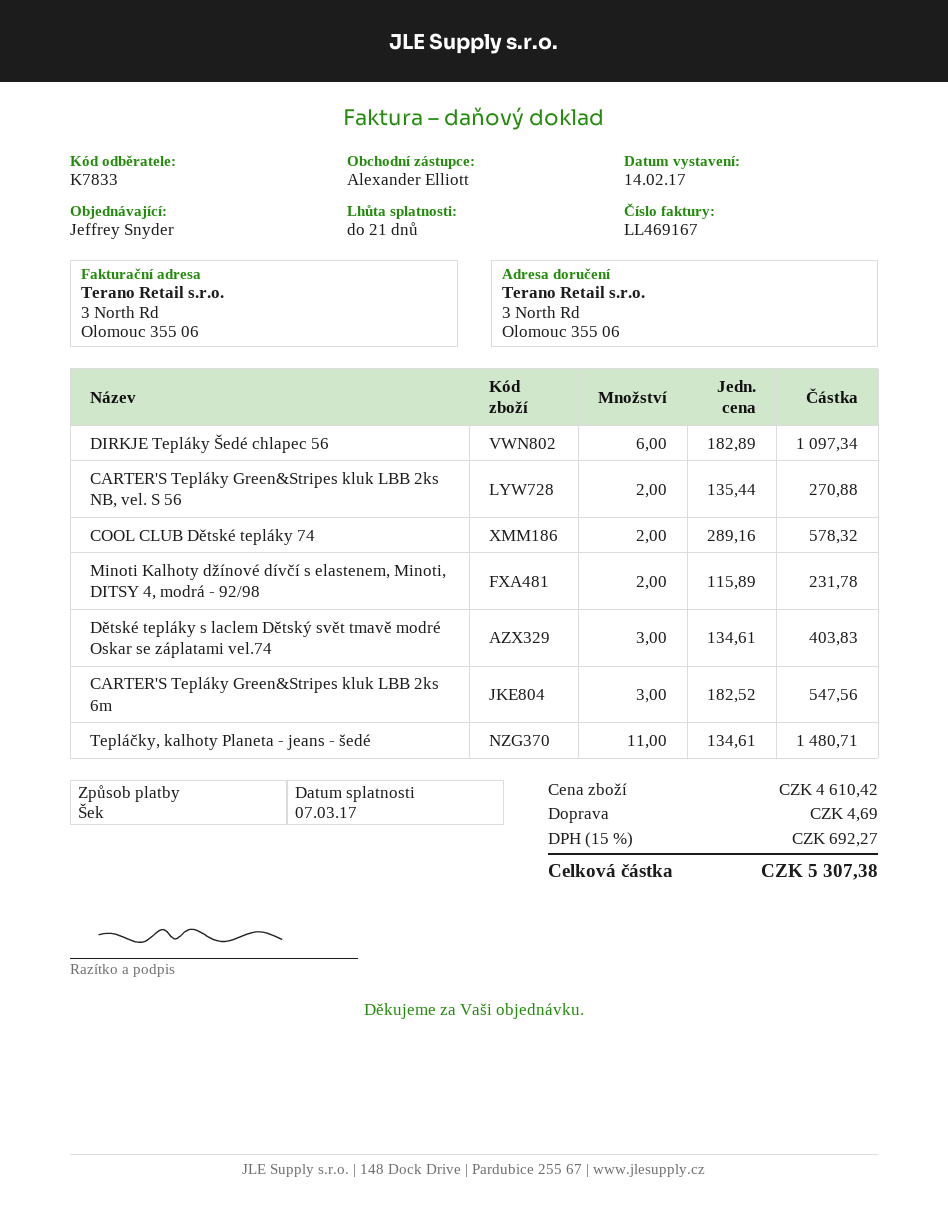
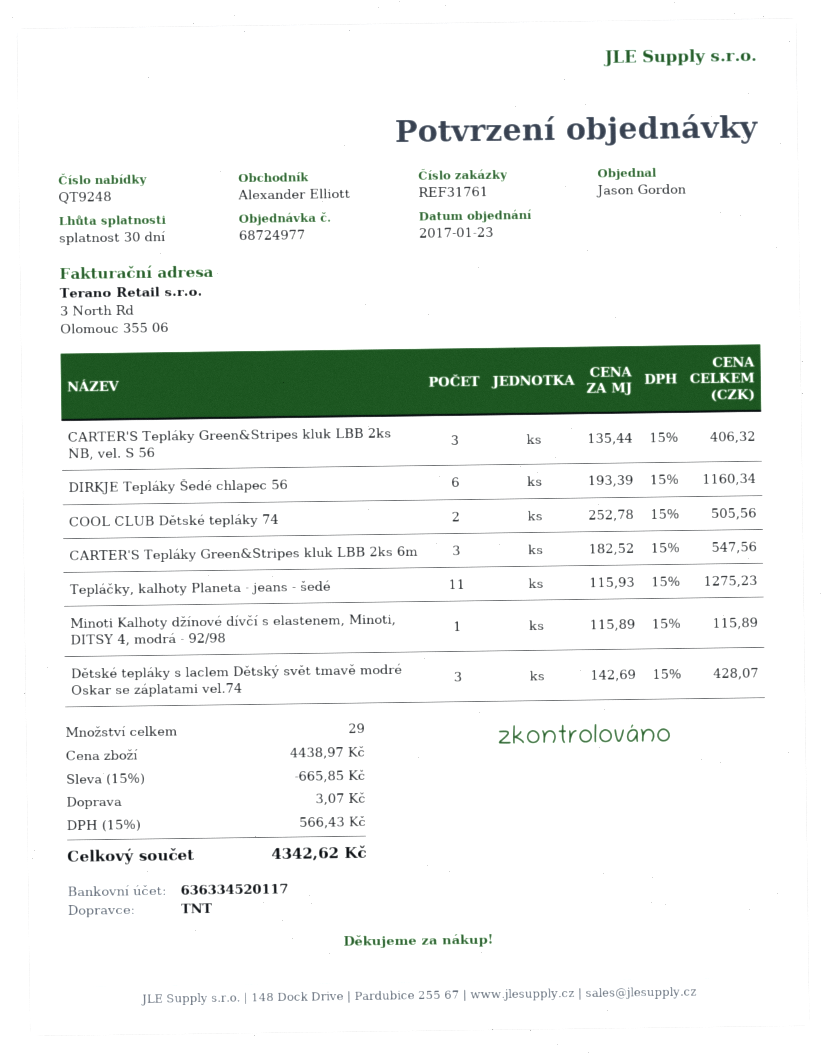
payment terms: 21 days -> 30 days
ordered by: Jeffrey Snyder -> Jason Gordon
DIRKJE Tepláky Šedé chlapec 56: 6 x 182.89 = 1097.34 -> 6 x 193.39 = 1160.34
CARTER'S Tepláky Green&Stripes kluk LBB 2ks NB, vel. S 56: 2 x 135.44 = 270.88 -> 3 x 135.44 = 406.32
COOL CLUB Dětské tepláky 74: 2 x 289.16 = 578.32 -> 2 x 252.78 = 505.56
Minoti Kalhoty džínové dívčí s elastenem, Minoti, DITSY 4, modrá - 92/98: 2 x 115.89 = 231.78 -> 1 x 115.89 = 115.89
Dětské tepláky s laclem Dětský svět tmavě modré Oskar se záplatami vel.74: 3 x 134.61 = 403.83 -> 3 x 142.69 = 428.07
Tepláčky, kalhoty Planeta - jeans - šedé: 11 x 134.61 = 1480.71 -> 11 x 115.93 = 1275.23
subtotal: 4610.42 -> 4438.97
discount: none -> 15% = 665.85
shipping: 4.69 -> 3.07
tax: 15% = 692.27 -> 15% = 566.43
total: 5307.38 -> 4342.62

